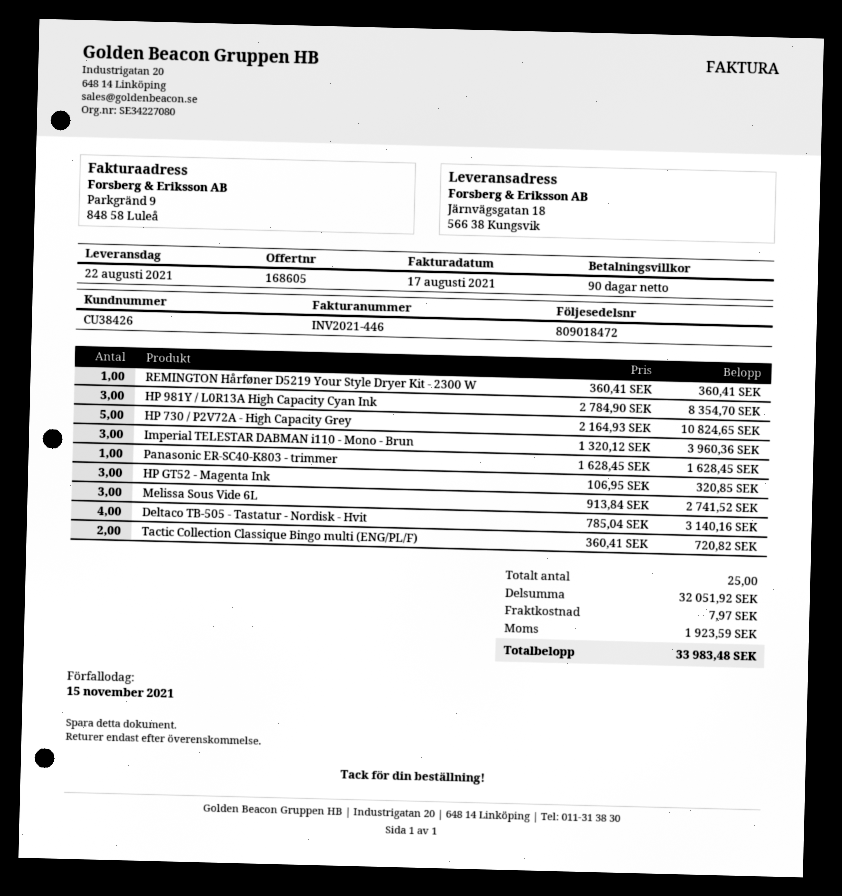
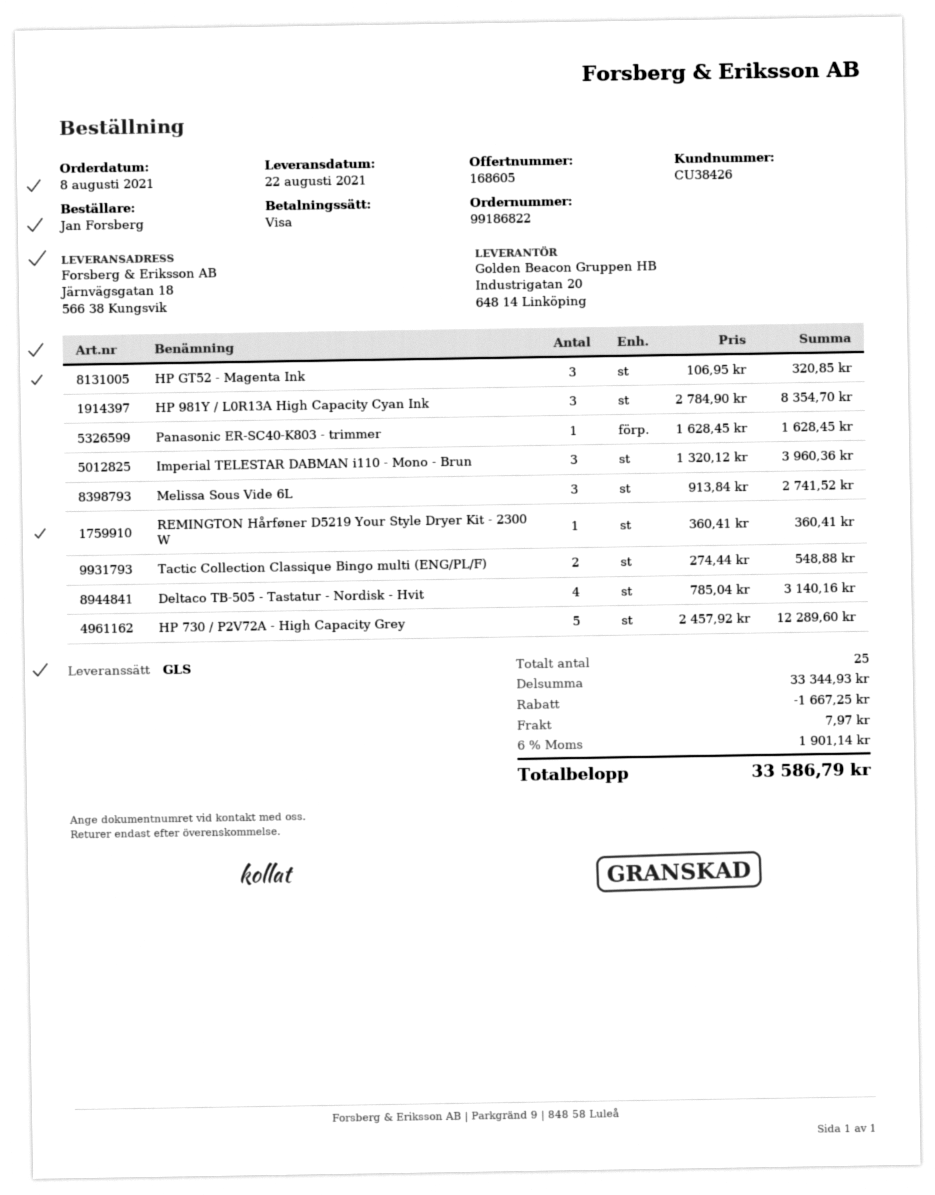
HP 730 / P2V72A - High Capacity Grey: 5 x 2164.93 = 10824.65 -> 5 x 2457.92 = 12289.60
Tactic Collection Classique Bingo multi (ENG/PL/F): 2 x 360.41 = 720.82 -> 2 x 274.44 = 548.88
subtotal: 32051.92 -> 33344.93
discount: none -> 1667.25
tax: 1923.59 -> 1901.14
total: 33983.48 -> 33586.79

